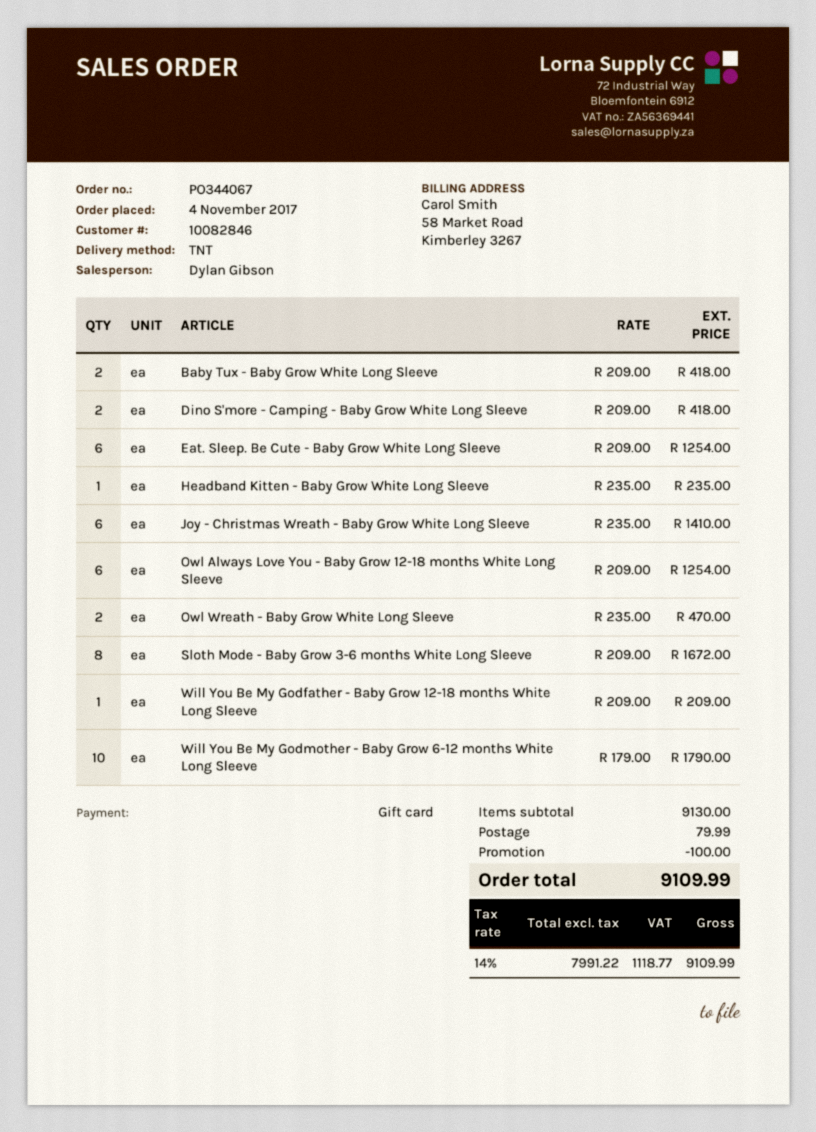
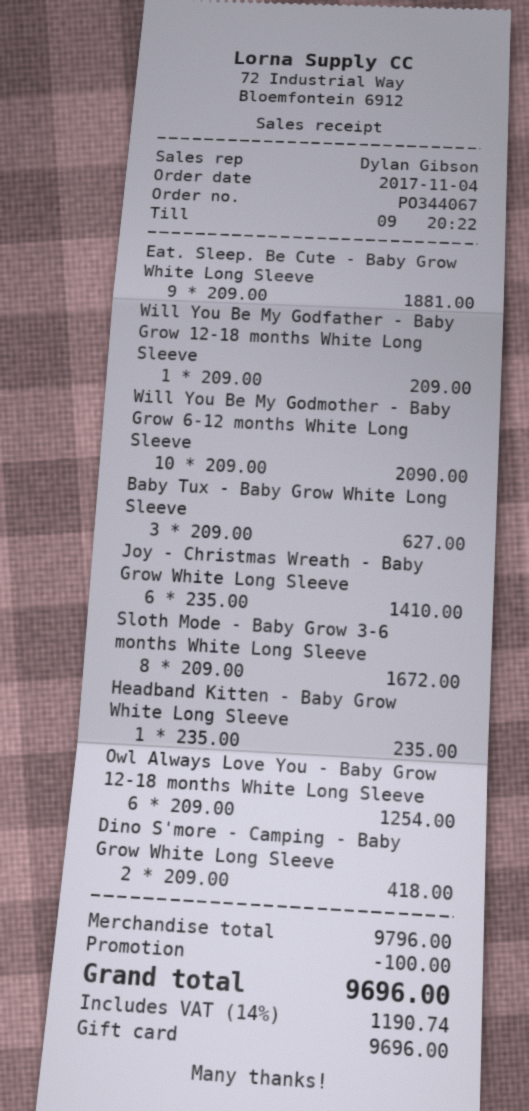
Baby Tux - Baby Grow White Long Sleeve: 2 x 209.00 = 418.00 -> 3 x 209.00 = 627.00
Eat. Sleep. Be Cute - Baby Grow White Long Sleeve: 6 x 209.00 = 1254.00 -> 9 x 209.00 = 1881.00
Owl Wreath - Baby Grow White Long Sleeve: 2 x 235.00 = 470.00 -> none
Will You Be My Godmother - Baby Grow 6-12 months White Long Sleeve: 10 x 179.00 = 1790.00 -> 10 x 209.00 = 2090.00
subtotal: 9130.00 -> 9796.00
shipping: 79.99 -> none
tax: 14% = 1118.77 -> 14% = 1190.74
total: 9109.99 -> 9696.00

